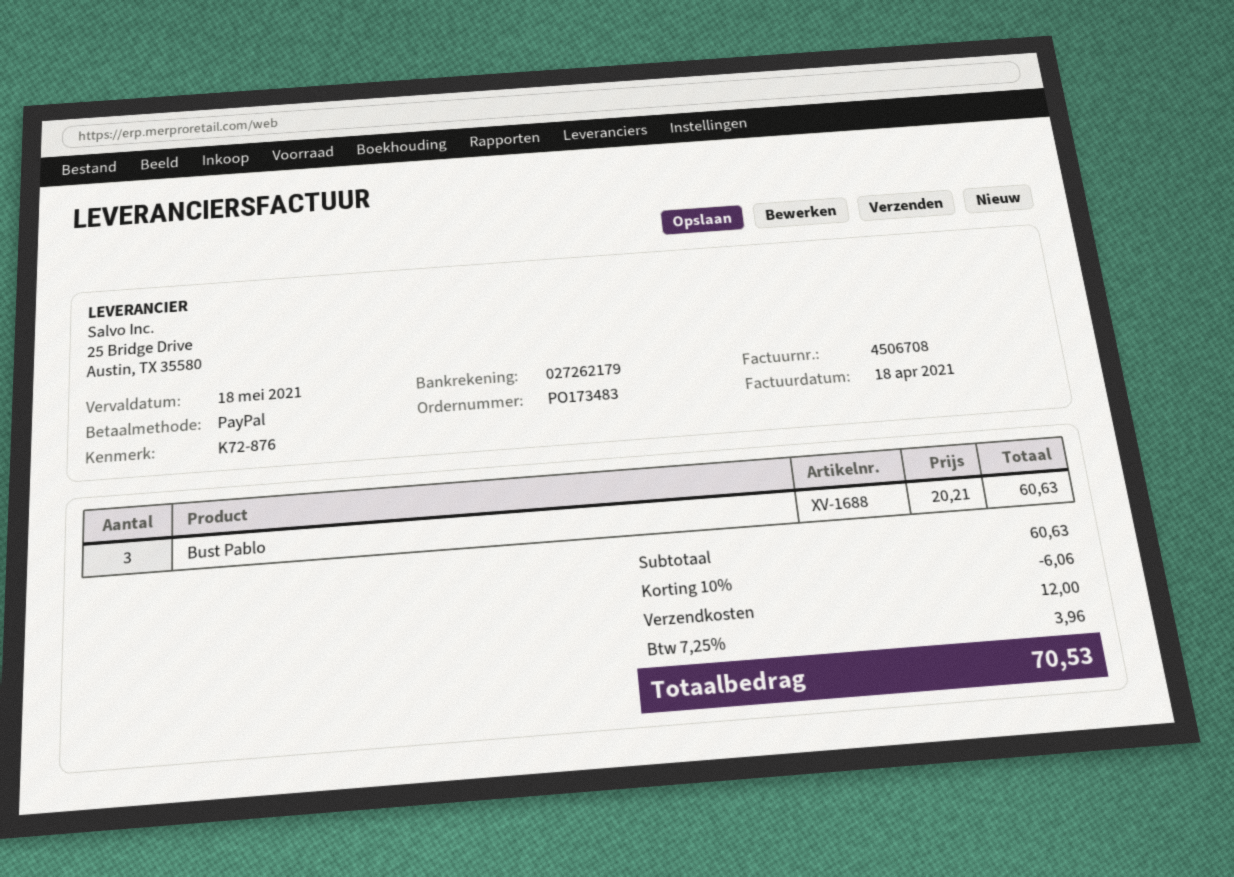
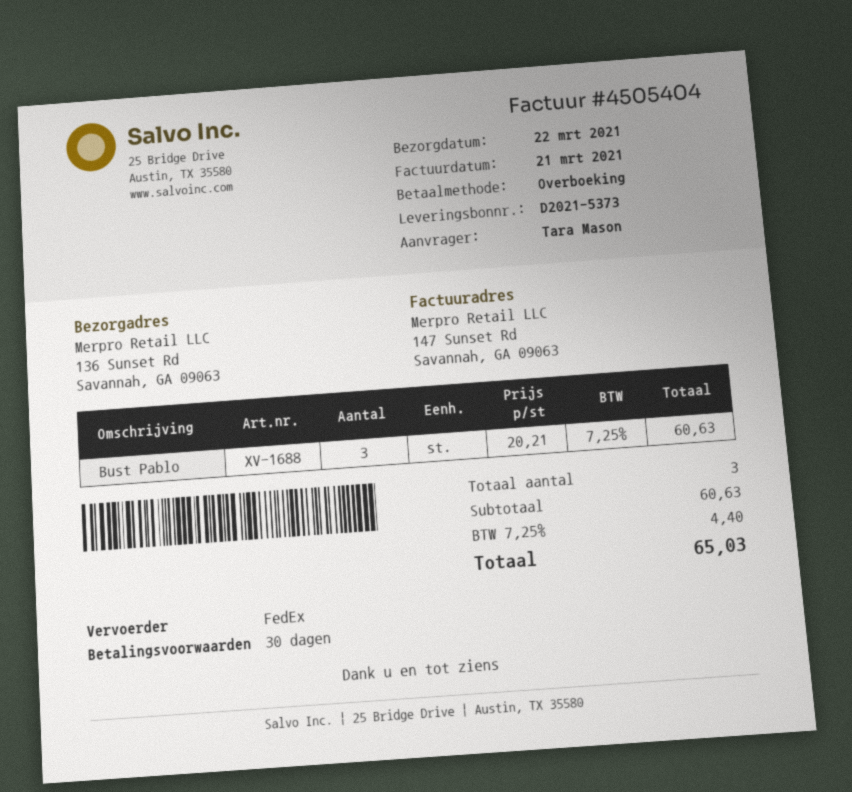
invoice number: 4506708 -> 4505404
invoice date: 2021-04-18 -> 2021-03-21
payment method: PayPal -> bank transfer
discount: 10% = 6.06 -> none
shipping: 12.00 -> none
tax: 7.25% = 3.96 -> 7.25% = 4.40
total: 70.53 -> 65.03

